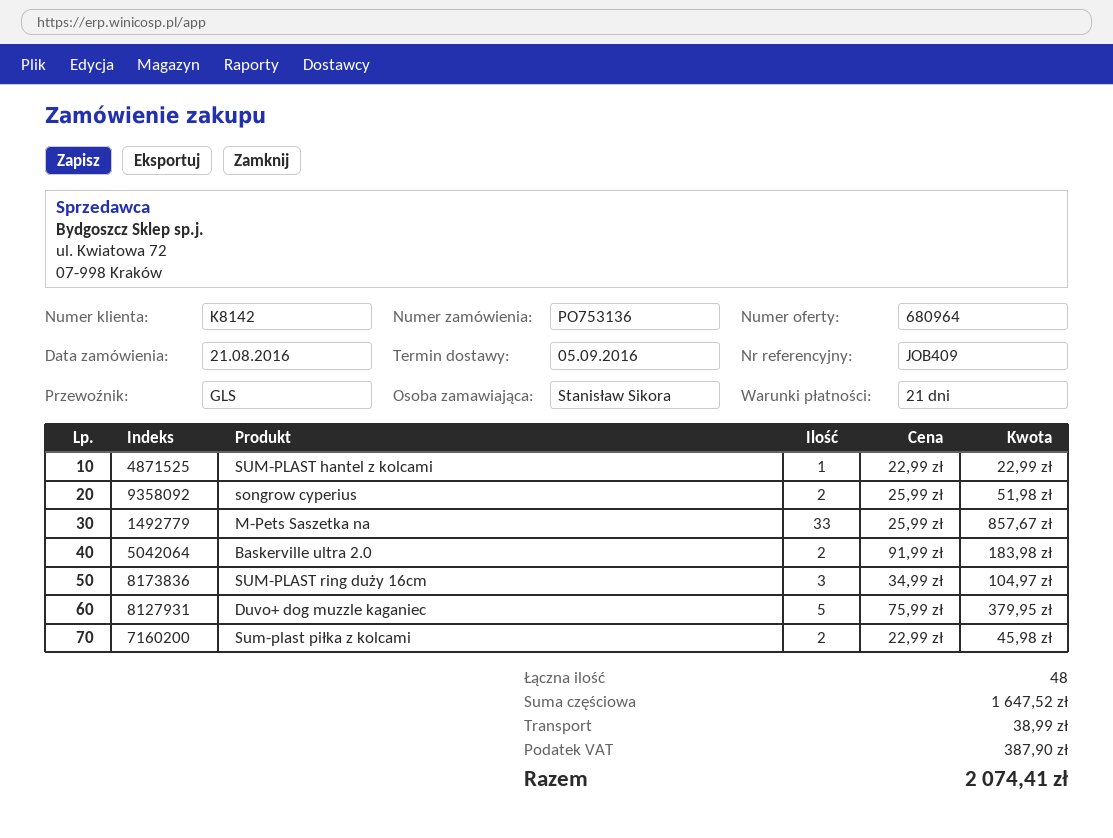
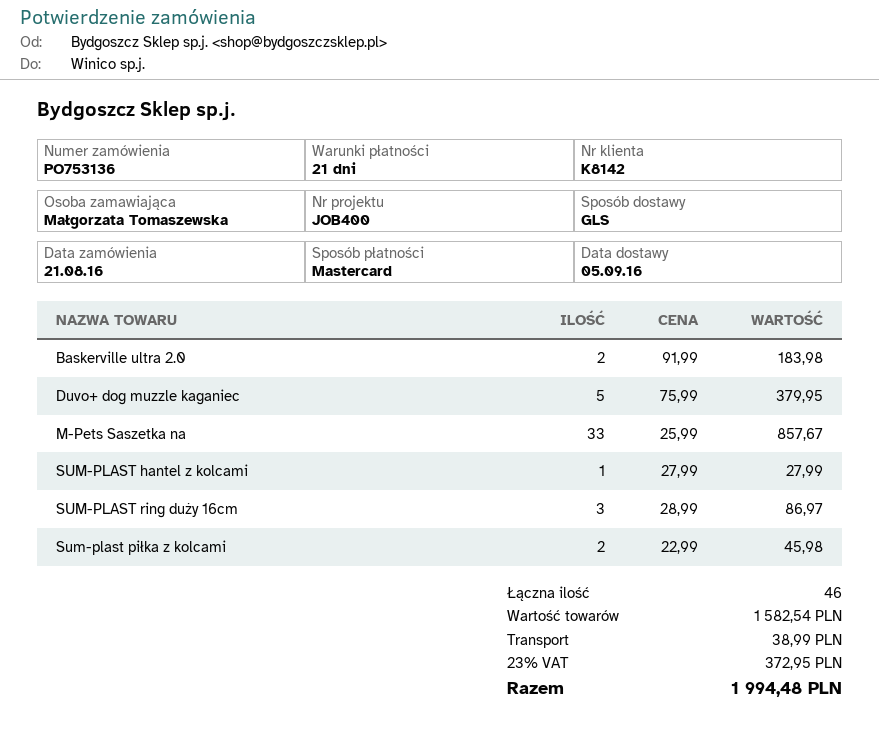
reference: JOB409 -> JOB400
ordered by: Stanisław Sikora -> Małgorzata Tomaszewska
SUM-PLAST hantel z kolcami: 1 x 22.99 = 22.99 -> 1 x 27.99 = 27.99
songrow cyperius: 2 x 25.99 = 51.98 -> none
SUM-PLAST ring duży 16cm: 3 x 34.99 = 104.97 -> 3 x 28.99 = 86.97
total quantity: 48 -> 46
subtotal: 1647.52 -> 1582.54
tax: 387.90 -> 372.95
total: 2074.41 -> 1994.48

